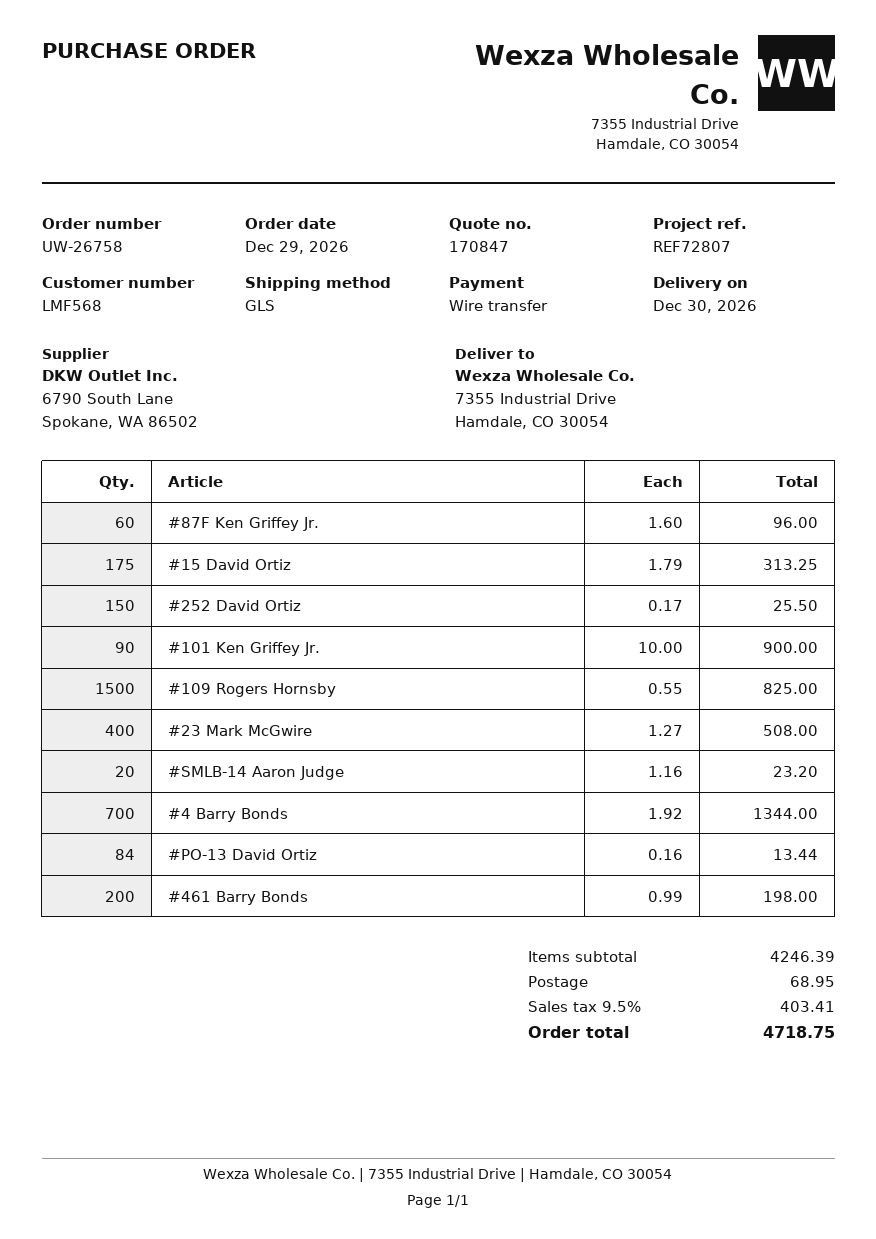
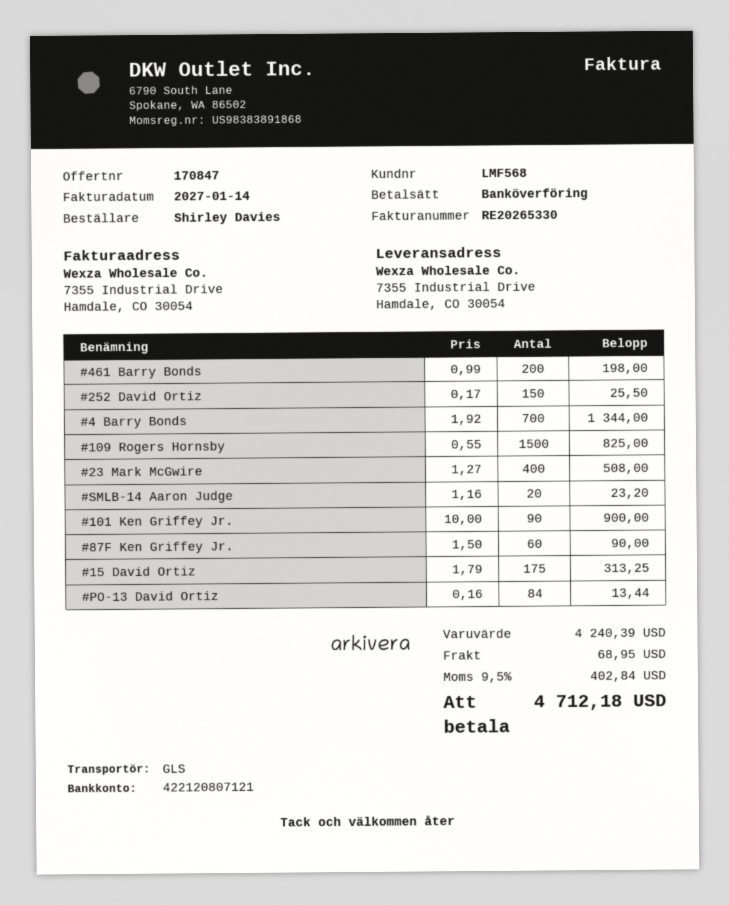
#87F Ken Griffey Jr.: 60 x 1.60 = 96.00 -> 60 x 1.50 = 90.00
subtotal: 4246.39 -> 4240.39
tax: 9.5% = 403.41 -> 9.5% = 402.84
total: 4718.75 -> 4712.18

